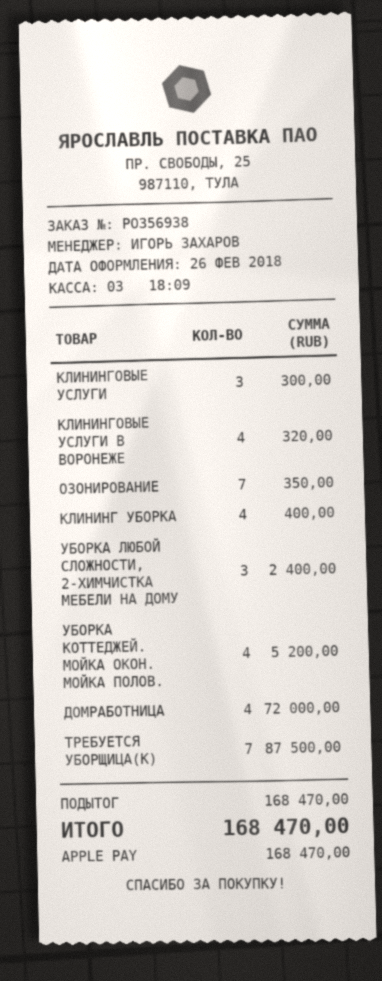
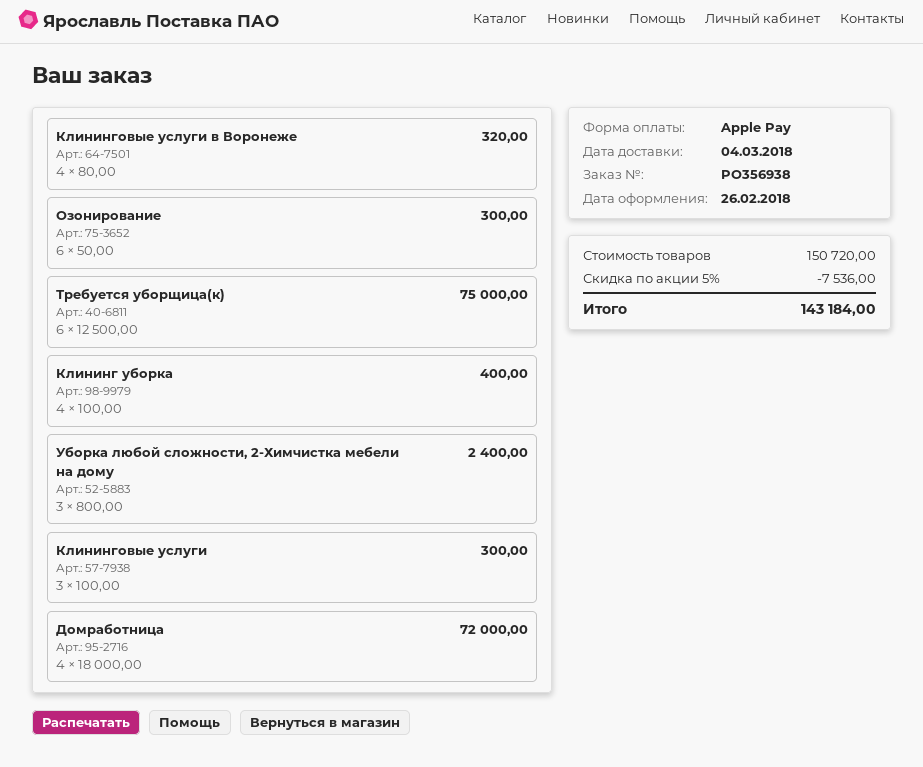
ОЗОНИРОВАНИЕ: 7 for 350.00 -> 6 for 300.00
УБОРКА КОТТЕДЖЕЙ. МОЙКА ОКОН. МОЙКА ПОЛОВ.: 4 for 5200.00 -> none
ТРЕБУЕТСЯ УБОРЩИЦА(К): 7 for 87500.00 -> 6 for 75000.00
subtotal: 168470.00 -> 150720.00
discount: none -> 5% = 7536.00
total: 168470.00 -> 143184.00

